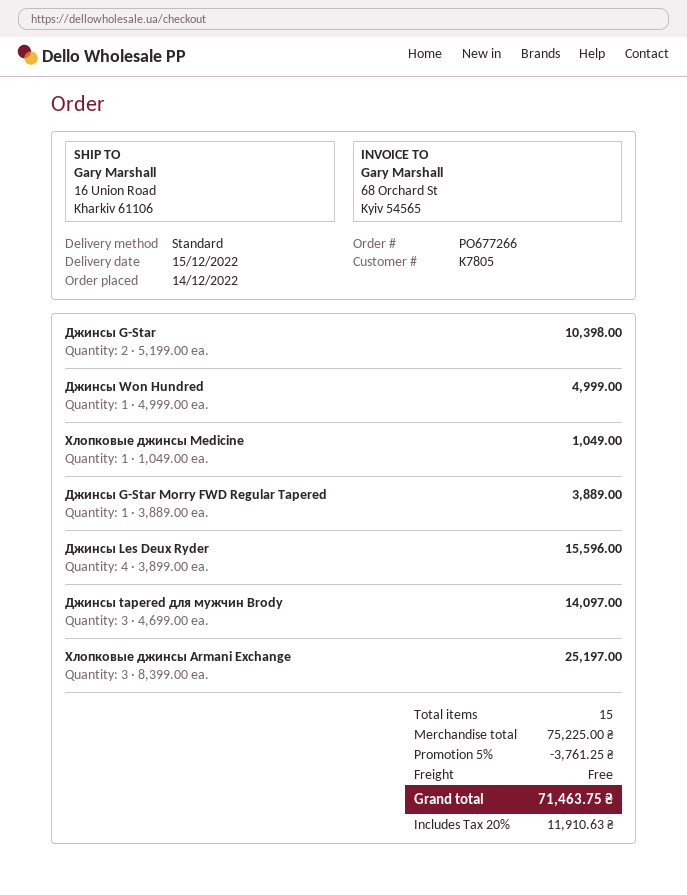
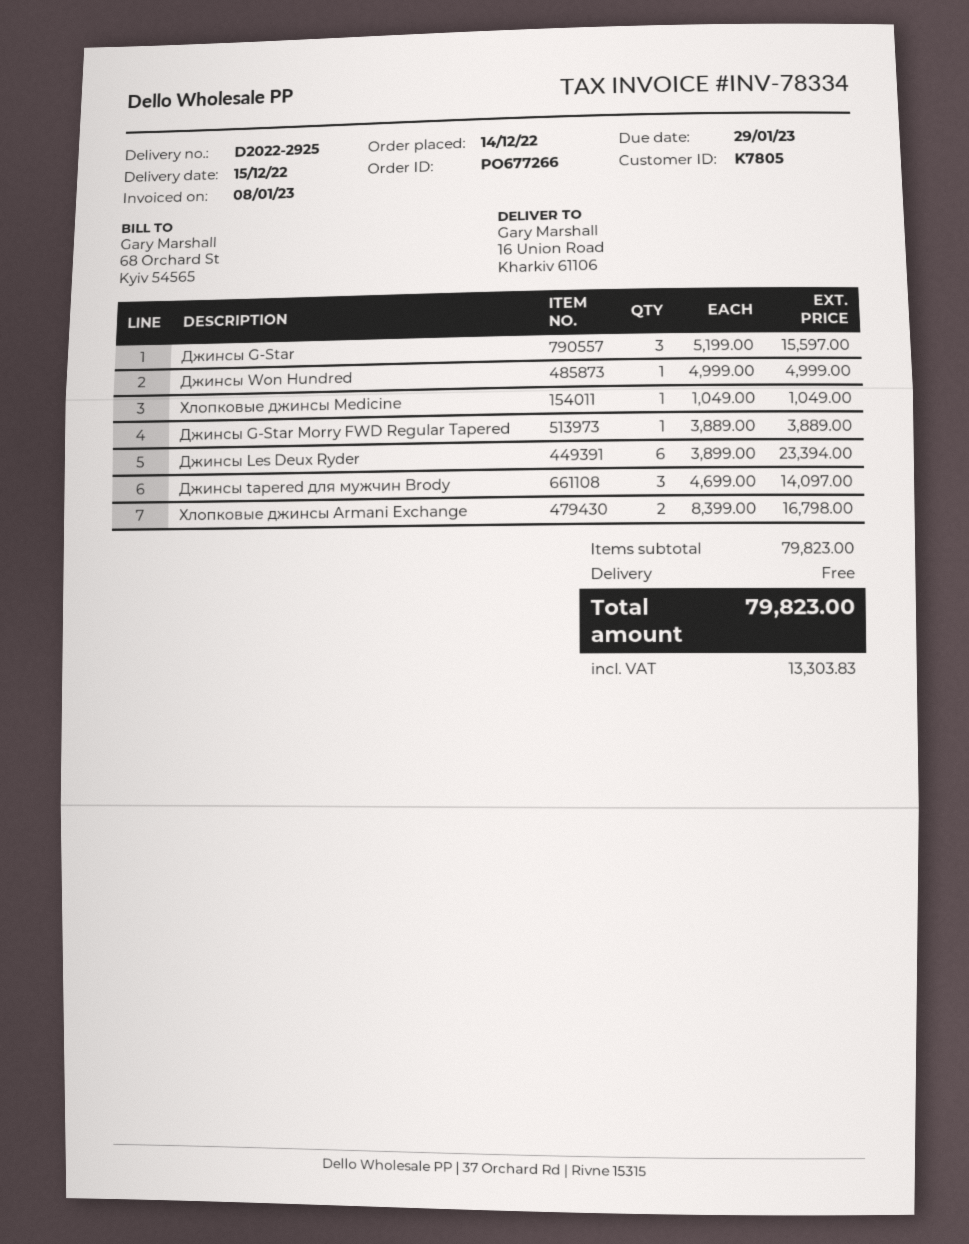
Джинсы G-Star: 2 x 5199.00 = 10398.00 -> 3 x 5199.00 = 15597.00
Джинсы Les Deux Ryder: 4 x 3899.00 = 15596.00 -> 6 x 3899.00 = 23394.00
Хлопковые джинсы Armani Exchange: 3 x 8399.00 = 25197.00 -> 2 x 8399.00 = 16798.00
subtotal: 75225.00 -> 79823.00
discount: 5% = 3761.25 -> none
tax: 11910.63 -> 13303.83
total: 71463.75 -> 79823.00

